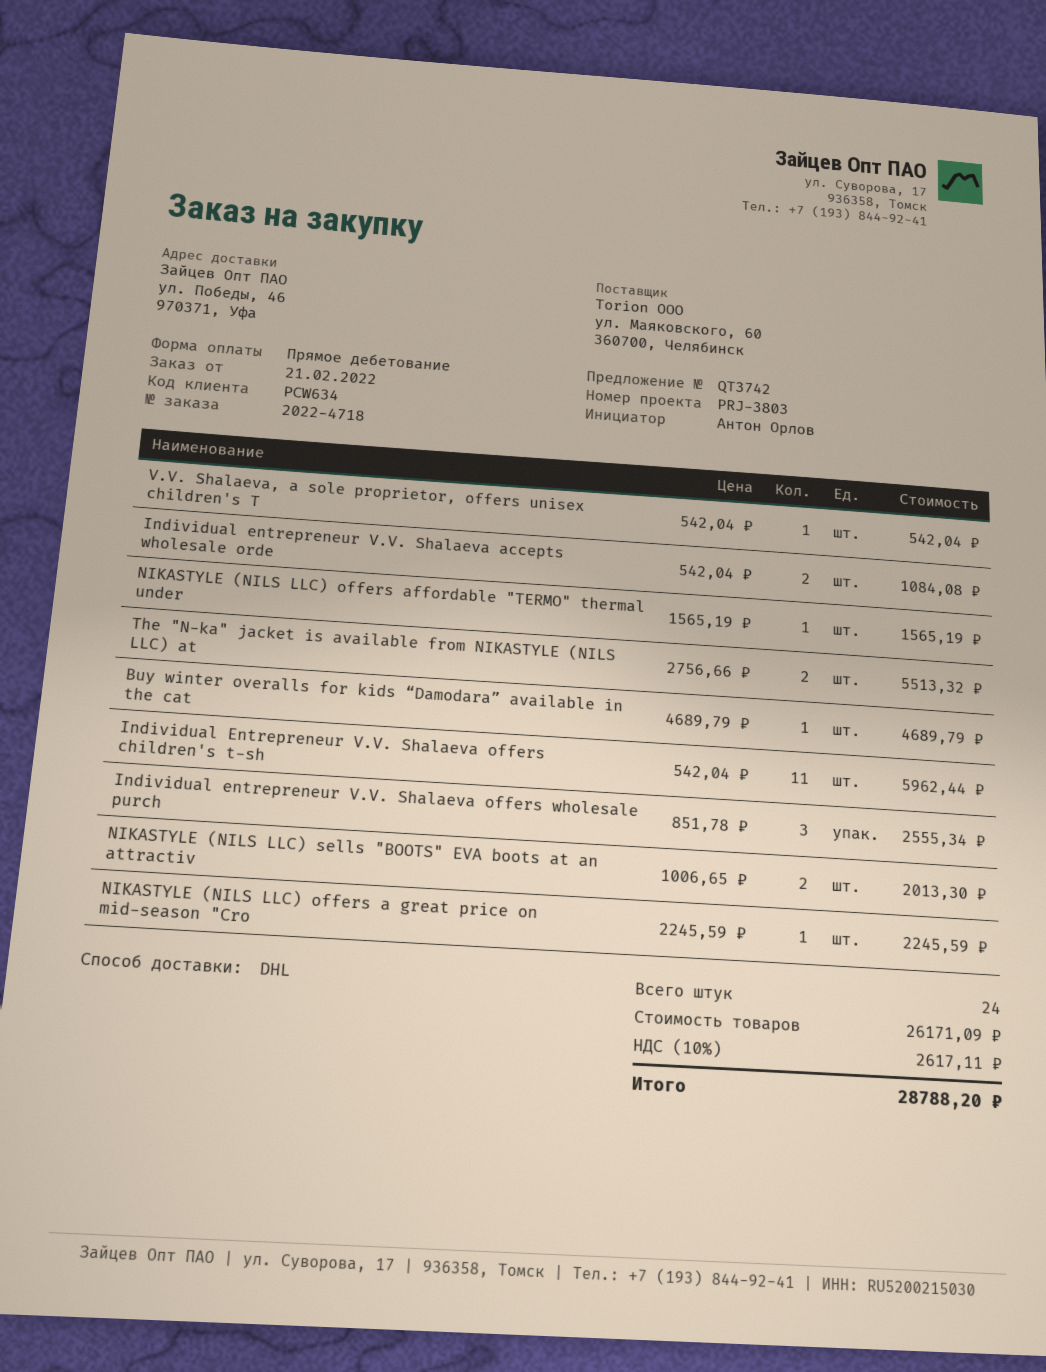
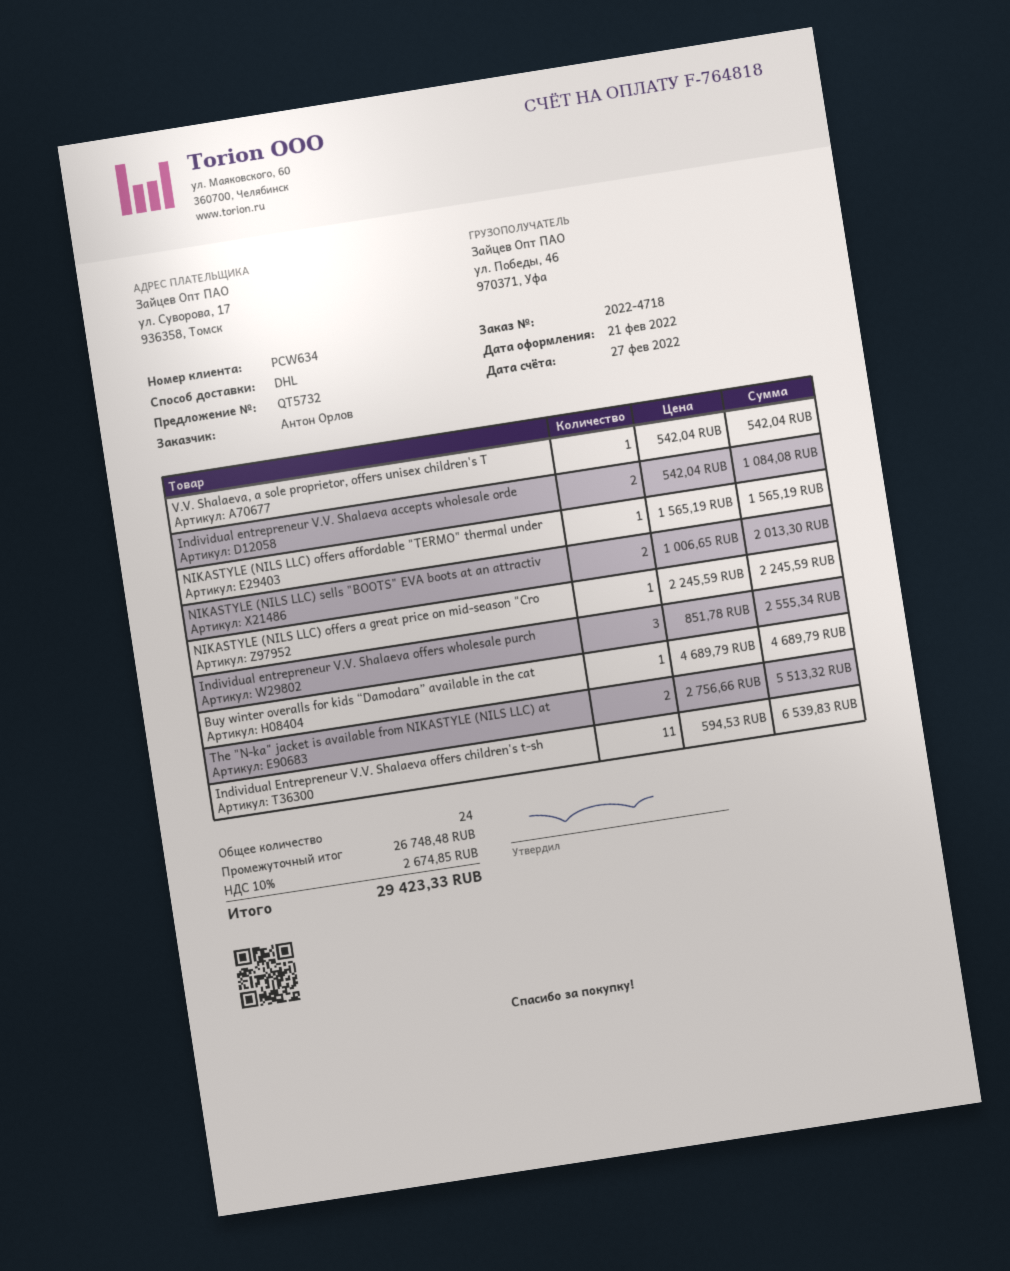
quote number: QT3742 -> QT5732
Individual Entrepreneur V.V. Shalaeva offers children's t-sh: 11 x 542.04 = 5962.44 -> 11 x 594.53 = 6539.83
subtotal: 26171.09 -> 26748.48
tax: 10% = 2617.11 -> 10% = 2674.85
total: 28788.20 -> 29423.33

